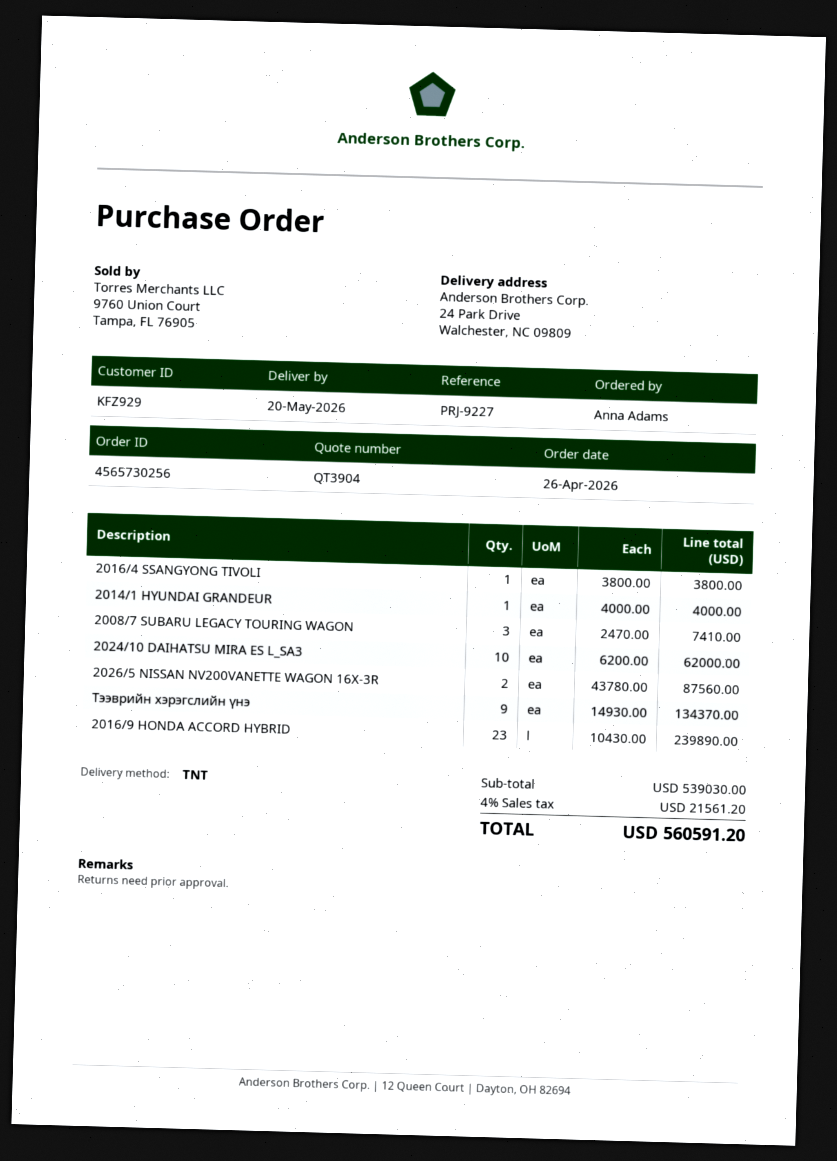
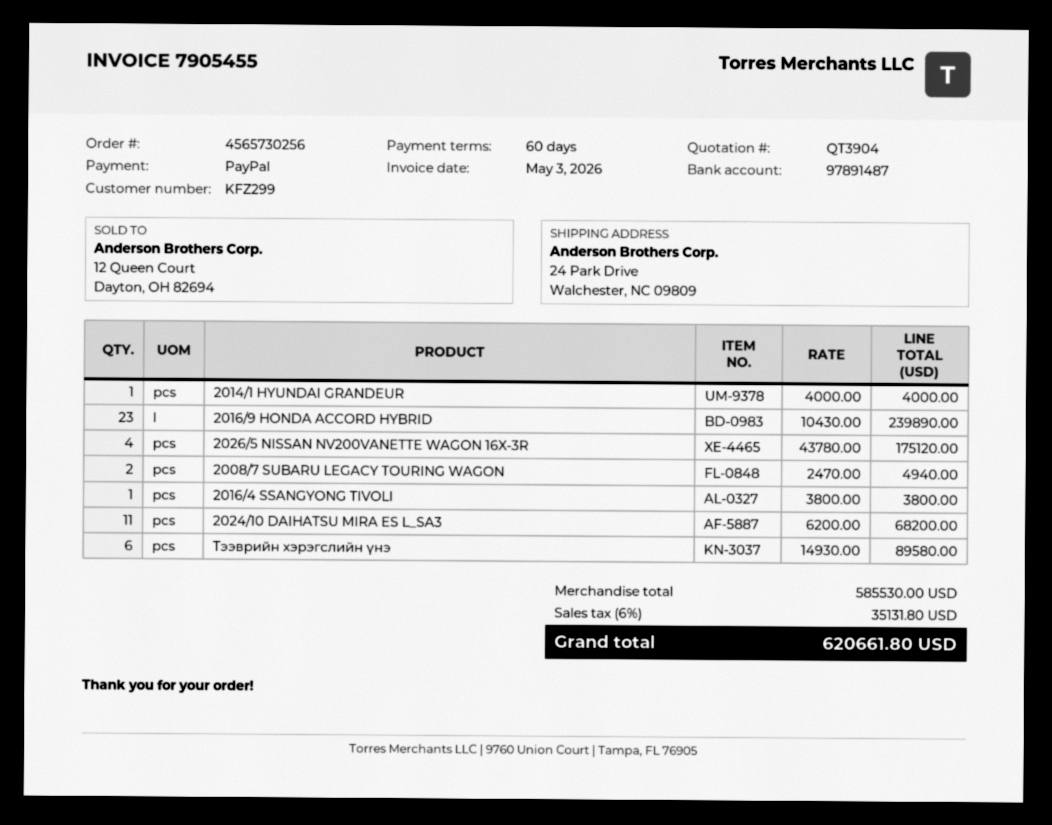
customer number: KFZ929 -> KFZ299
2008/7 SUBARU LEGACY TOURING WAGON: 3 x 2470.00 = 7410.00 -> 2 x 2470.00 = 4940.00
2024/10 DAIHATSU MIRA ES L_SA3: 10 x 6200.00 = 62000.00 -> 11 x 6200.00 = 68200.00
2026/5 NISSAN NV200VANETTE WAGON 16X-3R: 2 x 43780.00 = 87560.00 -> 4 x 43780.00 = 175120.00
Тээврийн хэрэгслийн үнэ: 9 x 14930.00 = 134370.00 -> 6 x 14930.00 = 89580.00
subtotal: 539030.00 -> 585530.00
tax: 4% = 21561.20 -> 6% = 35131.80
total: 560591.20 -> 620661.80

